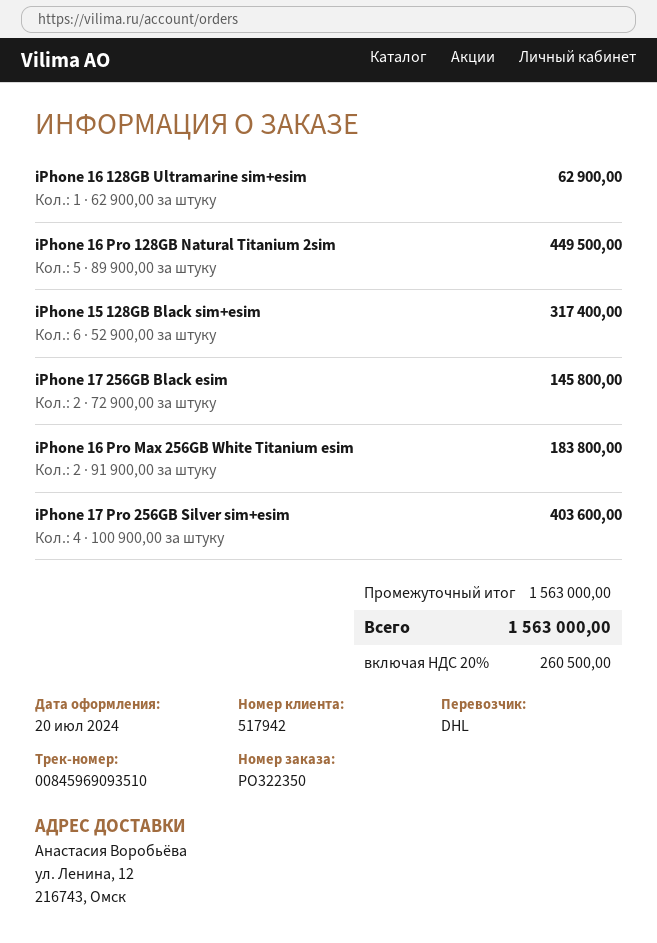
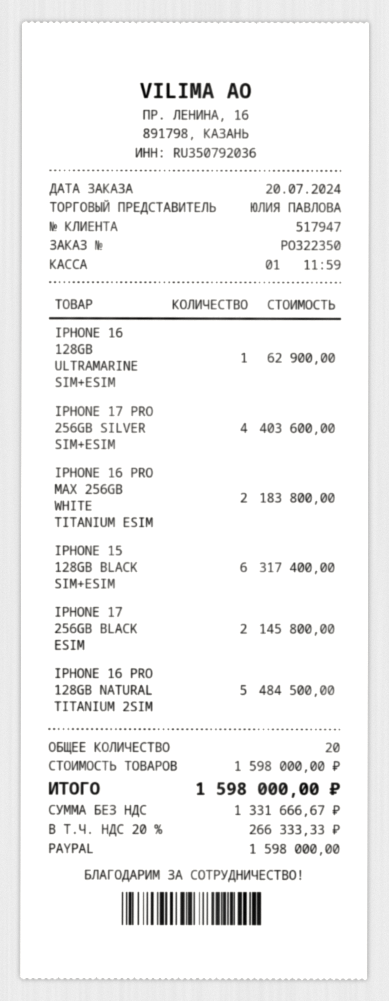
customer number: 517942 -> 517947
iPhone 16 Pro 128GB Natural Titanium 2sim: 5 for 449500.00 -> 5 for 484500.00
subtotal: 1563000.00 -> 1598000.00
tax: 20% = 260500.00 -> 20% = 266333.33
total: 1563000.00 -> 1598000.00

